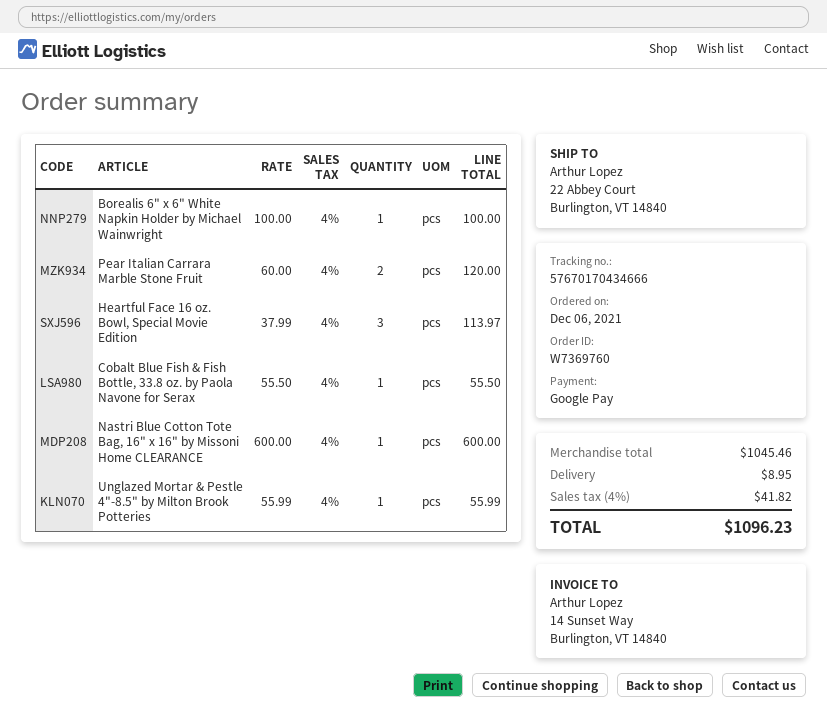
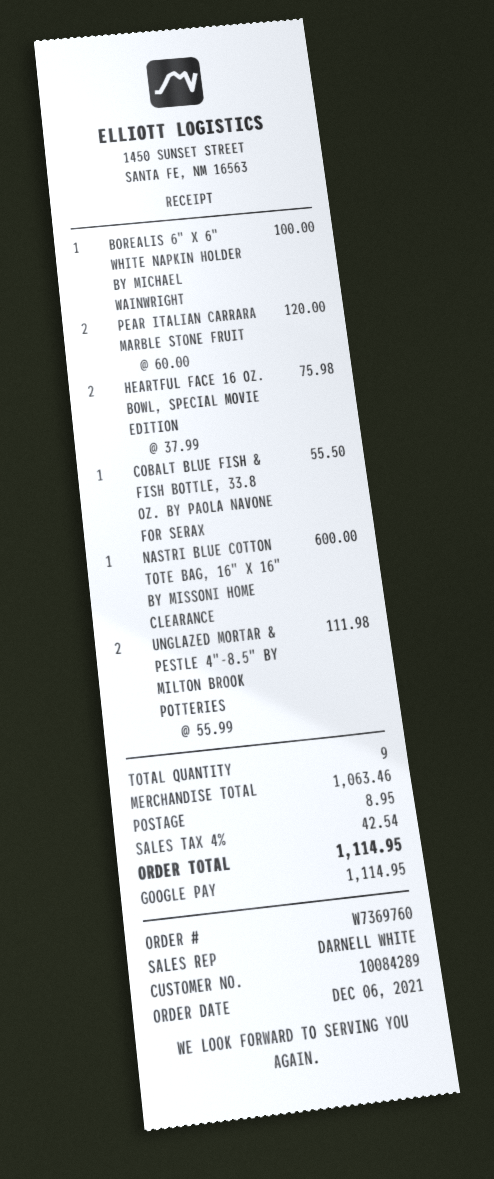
Heartful Face 16 oz. Bowl, Special Movie Edition: 3 x 37.99 = 113.97 -> 2 x 37.99 = 75.98
Unglazed Mortar & Pestle 4"-8.5" by Milton Brook Potteries: 1 x 55.99 = 55.99 -> 2 x 55.99 = 111.98
subtotal: 1045.46 -> 1063.46
tax: 4% = 41.82 -> 4% = 42.54
total: 1096.23 -> 1114.95

